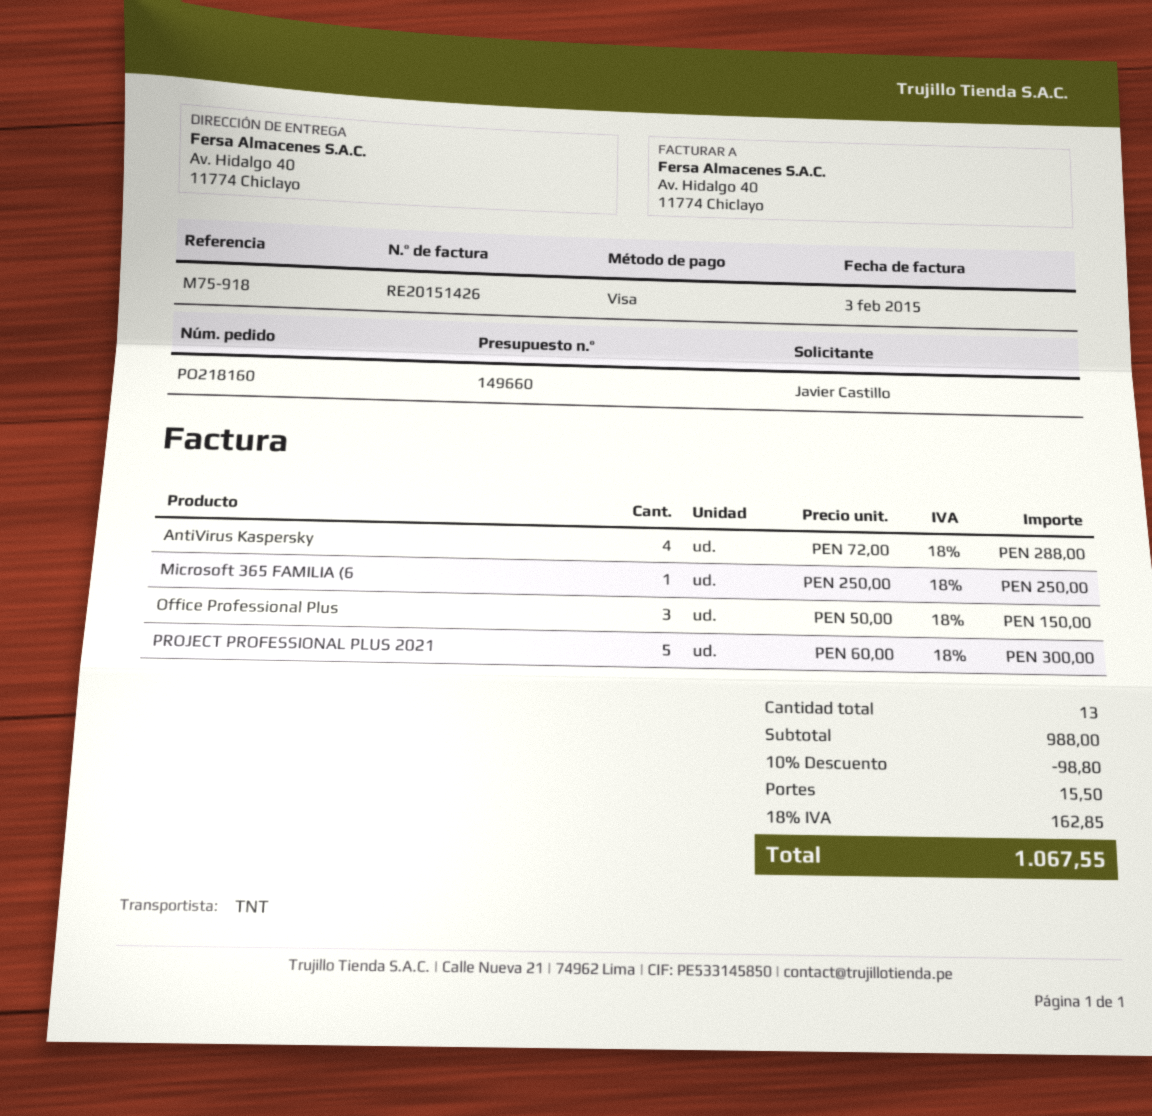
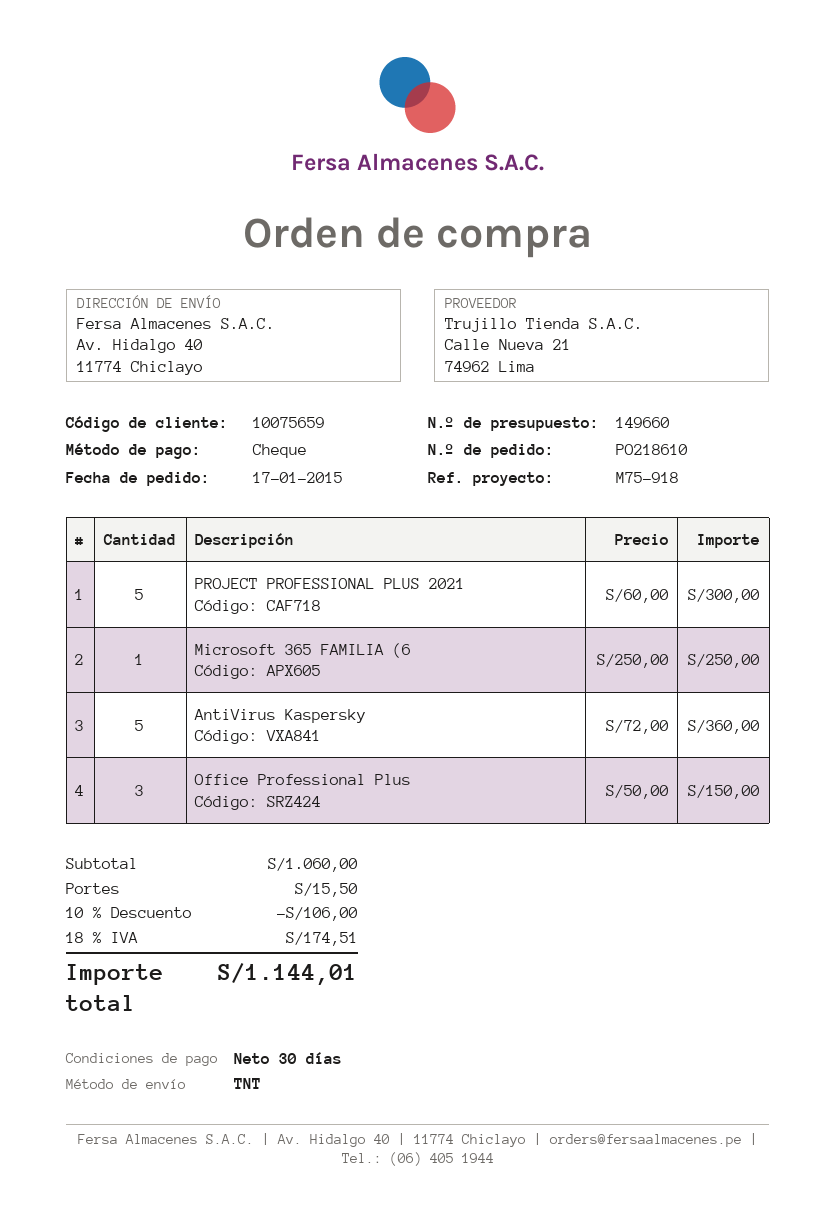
order number: PO218160 -> PO218610
payment method: Visa -> cheque
AntiVirus Kaspersky: 4 x 72.00 = 288.00 -> 5 x 72.00 = 360.00
subtotal: 988.00 -> 1060.00
discount: 10% = 98.80 -> 10% = 106.00
tax: 18% = 162.85 -> 18% = 174.51
total: 1067.55 -> 1144.01

